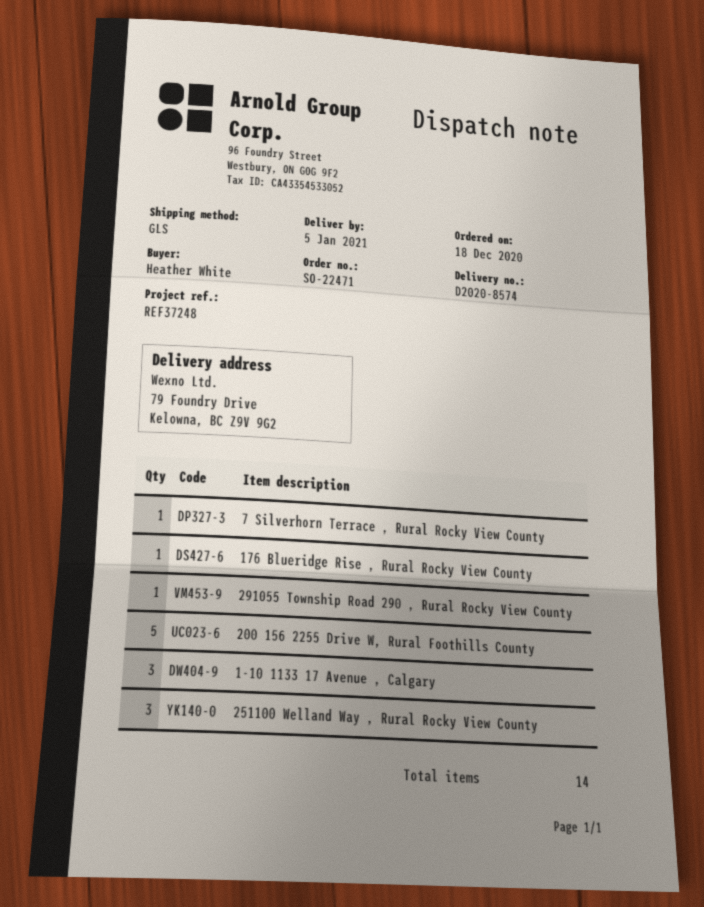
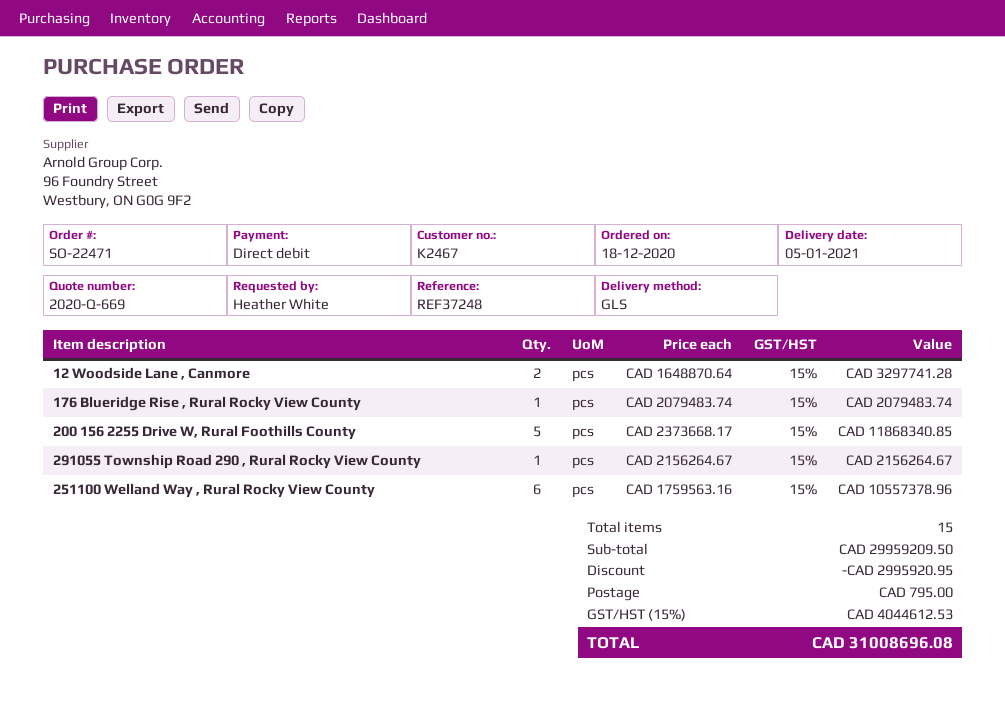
7 Silverhorn Terrace , Rural Rocky View County: 1 -> none
1-10 1133 17 Avenue , Calgary: 3 -> none
251100 Welland Way , Rural Rocky View County: 3 -> 6
12 Woodside Lane , Canmore: none -> 2
total quantity: 14 -> 15

